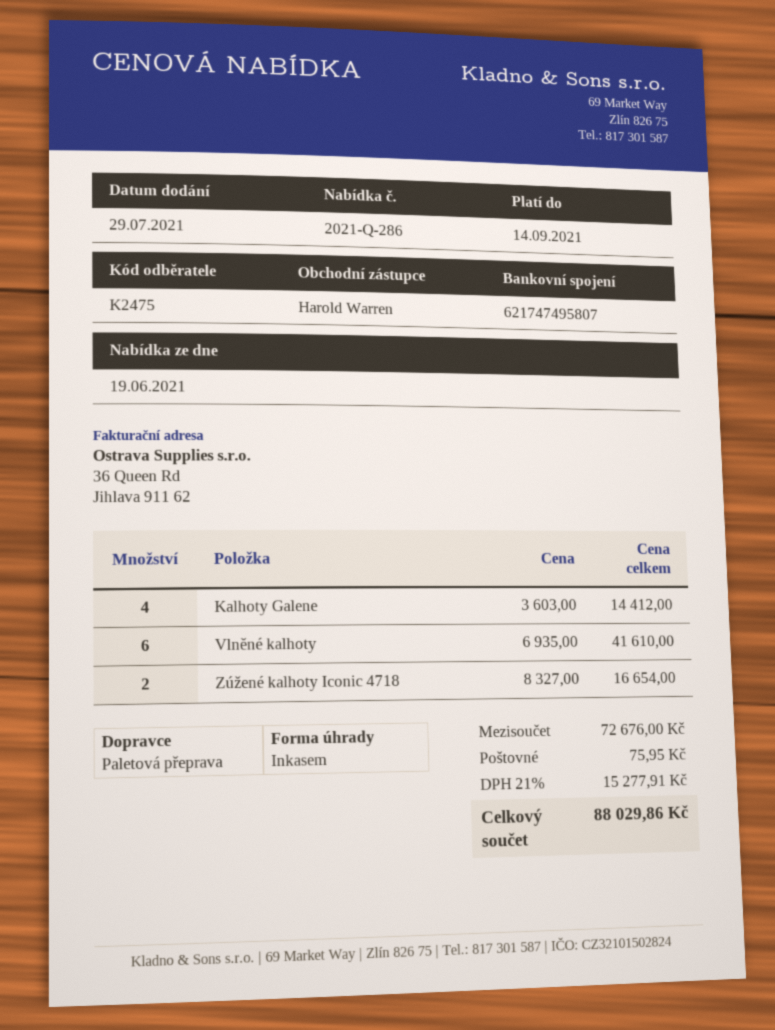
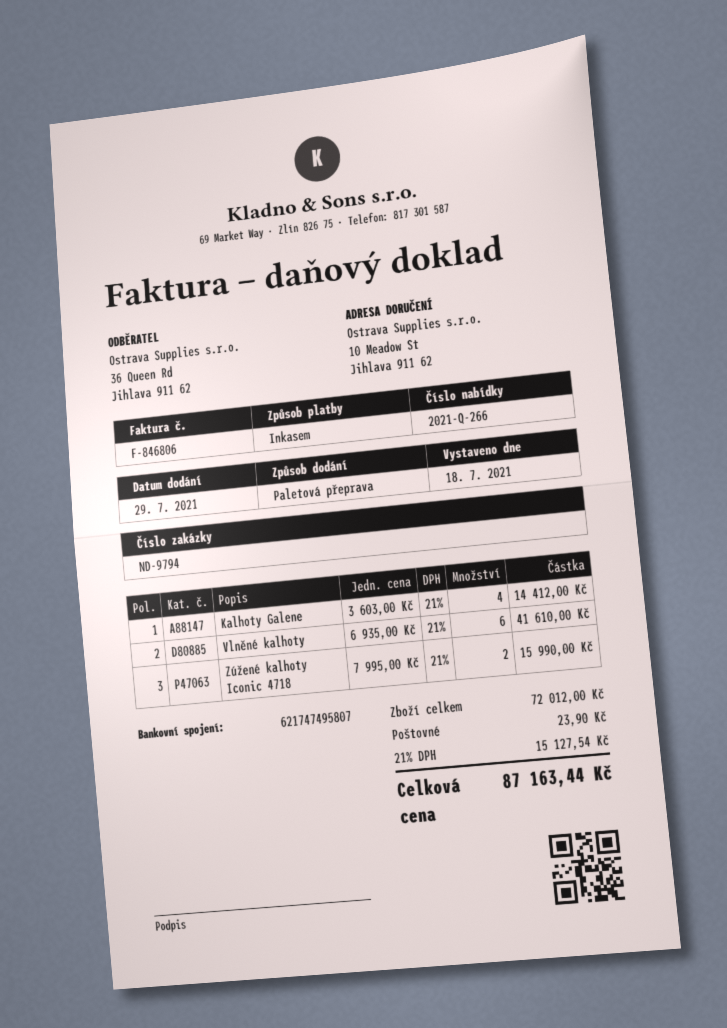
quote number: 2021-Q-286 -> 2021-Q-266
Zúžené kalhoty Iconic 4718: 2 x 8327.00 = 16654.00 -> 2 x 7995.00 = 15990.00
subtotal: 72676.00 -> 72012.00
shipping: 75.95 -> 23.90
tax: 21% = 15277.91 -> 21% = 15127.54
total: 88029.86 -> 87163.44

